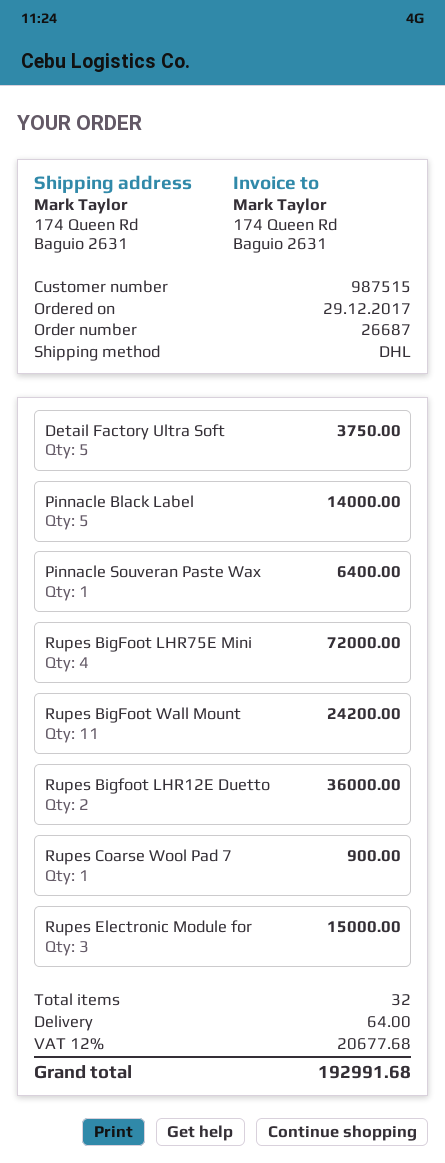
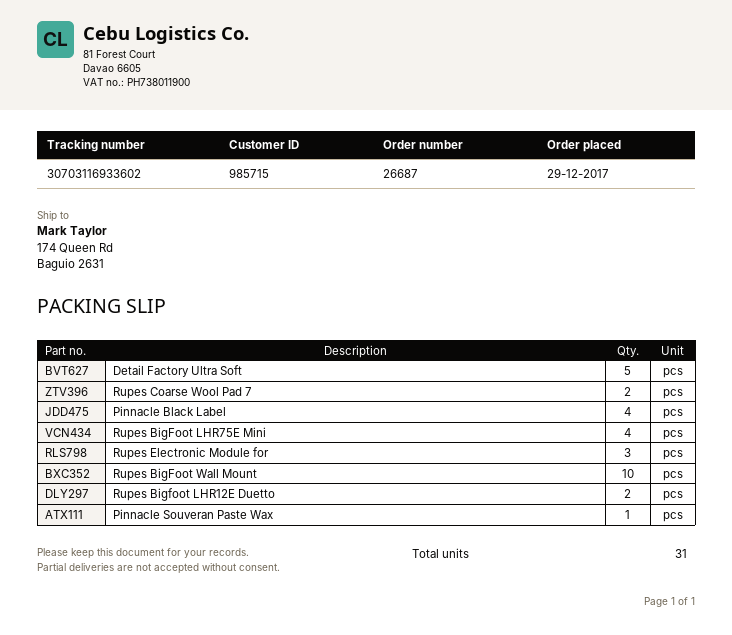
customer number: 987515 -> 985715
Pinnacle Black Label: 5 -> 4
Rupes BigFoot Wall Mount: 11 -> 10
Rupes Coarse Wool Pad 7: 1 -> 2
total quantity: 32 -> 31

